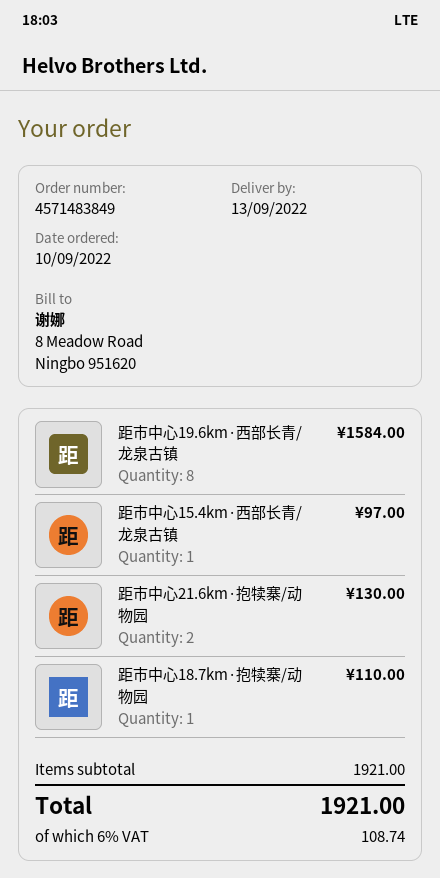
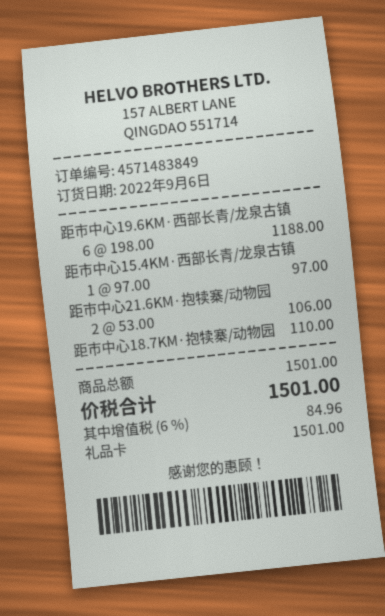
order date: 2022-09-10 -> 2022-09-06
距市中心19.6km·西部长青/龙泉古镇: 8 for 1584.00 -> 6 for 1188.00
距市中心21.6km·抱犊寨/动物园: 2 for 130.00 -> 2 for 106.00
subtotal: 1921.00 -> 1501.00
tax: 6% = 108.74 -> 6% = 84.96
total: 1921.00 -> 1501.00

